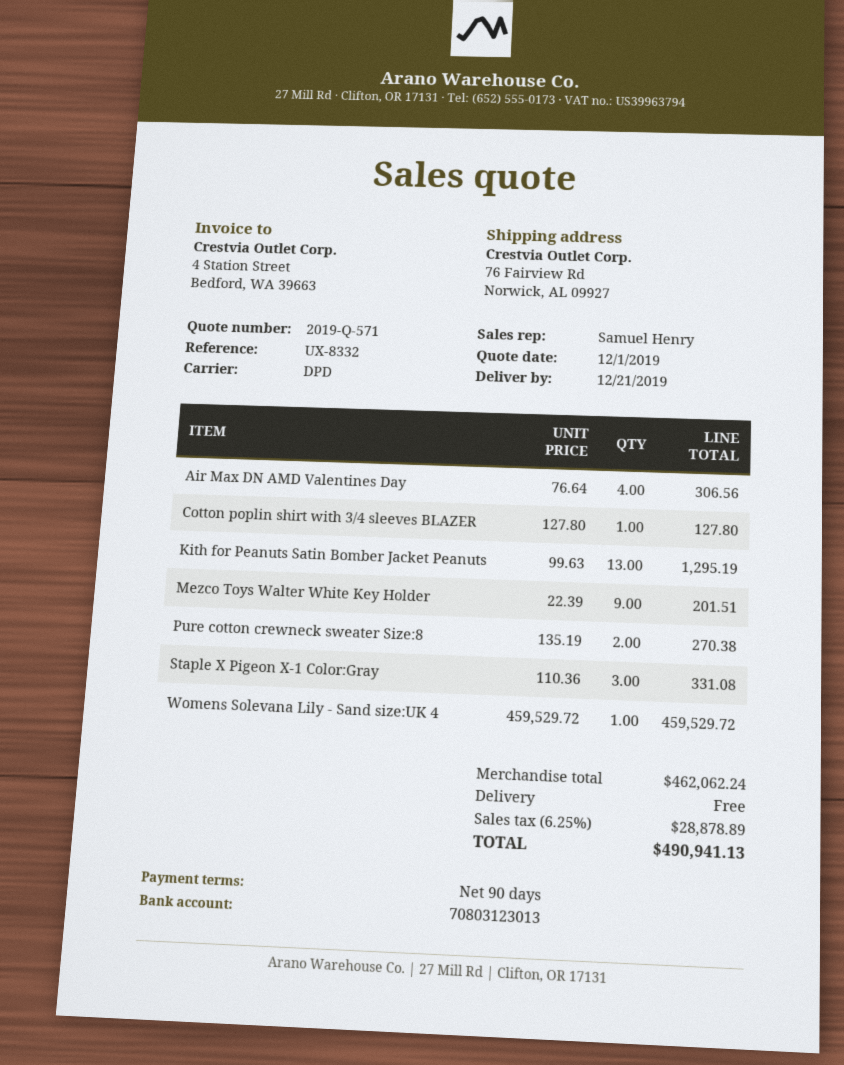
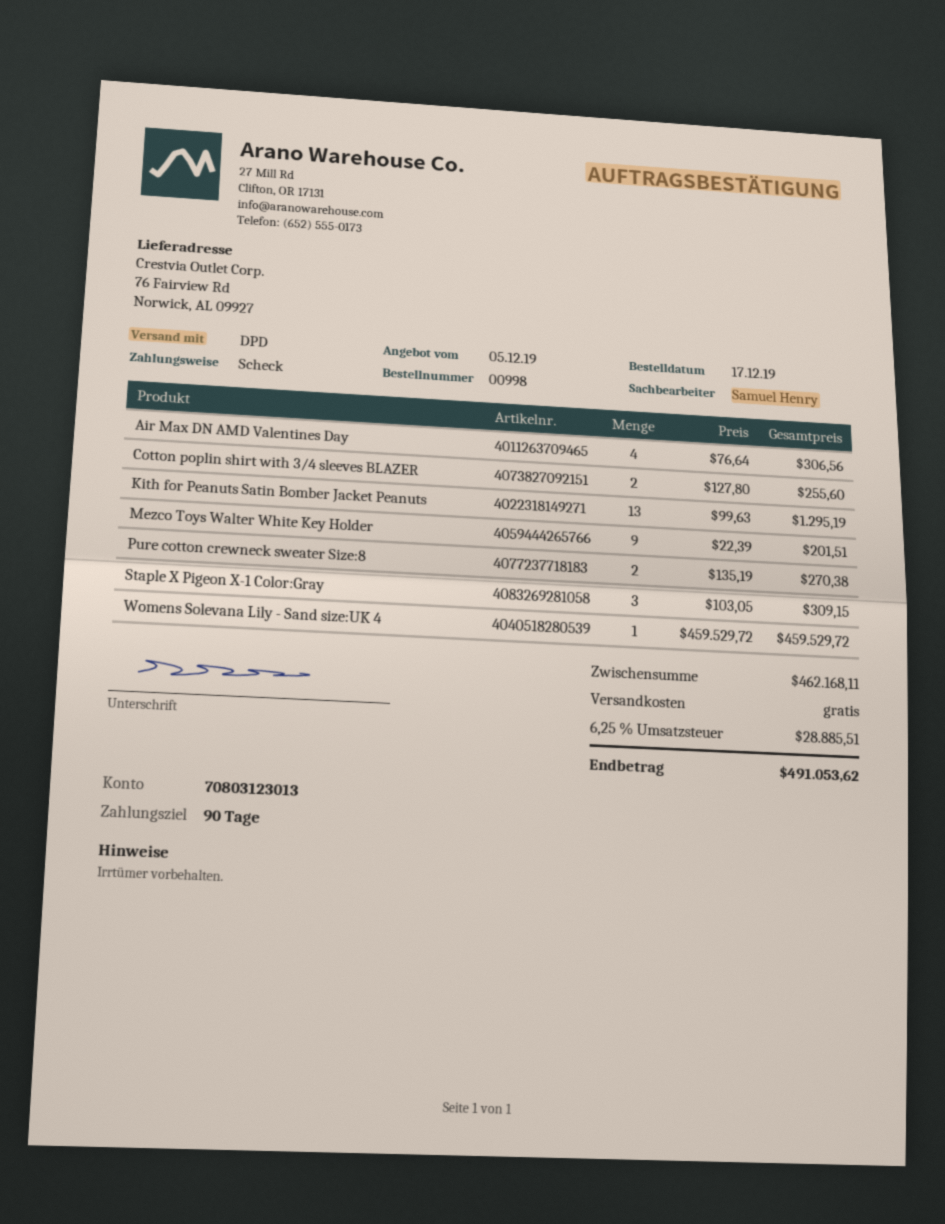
quote date: 2019-12-01 -> 2019-12-05
Cotton poplin shirt with 3/4 sleeves BLAZER: 1 x 127.80 = 127.80 -> 2 x 127.80 = 255.60
Staple X Pigeon X-1 Color:Gray: 3 x 110.36 = 331.08 -> 3 x 103.05 = 309.15
subtotal: 462062.24 -> 462168.11
tax: 6.25% = 28878.89 -> 6.25% = 28885.51
total: 490941.13 -> 491053.62

